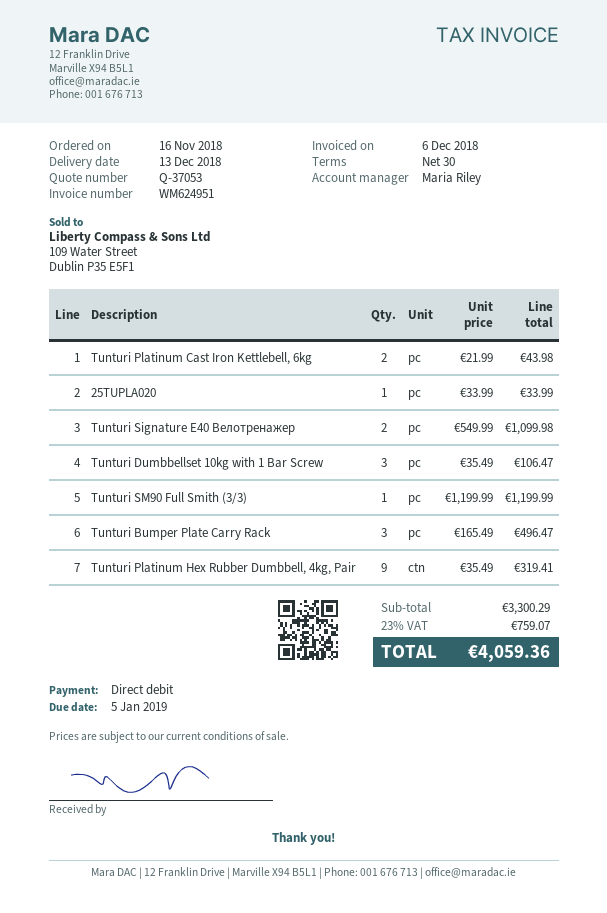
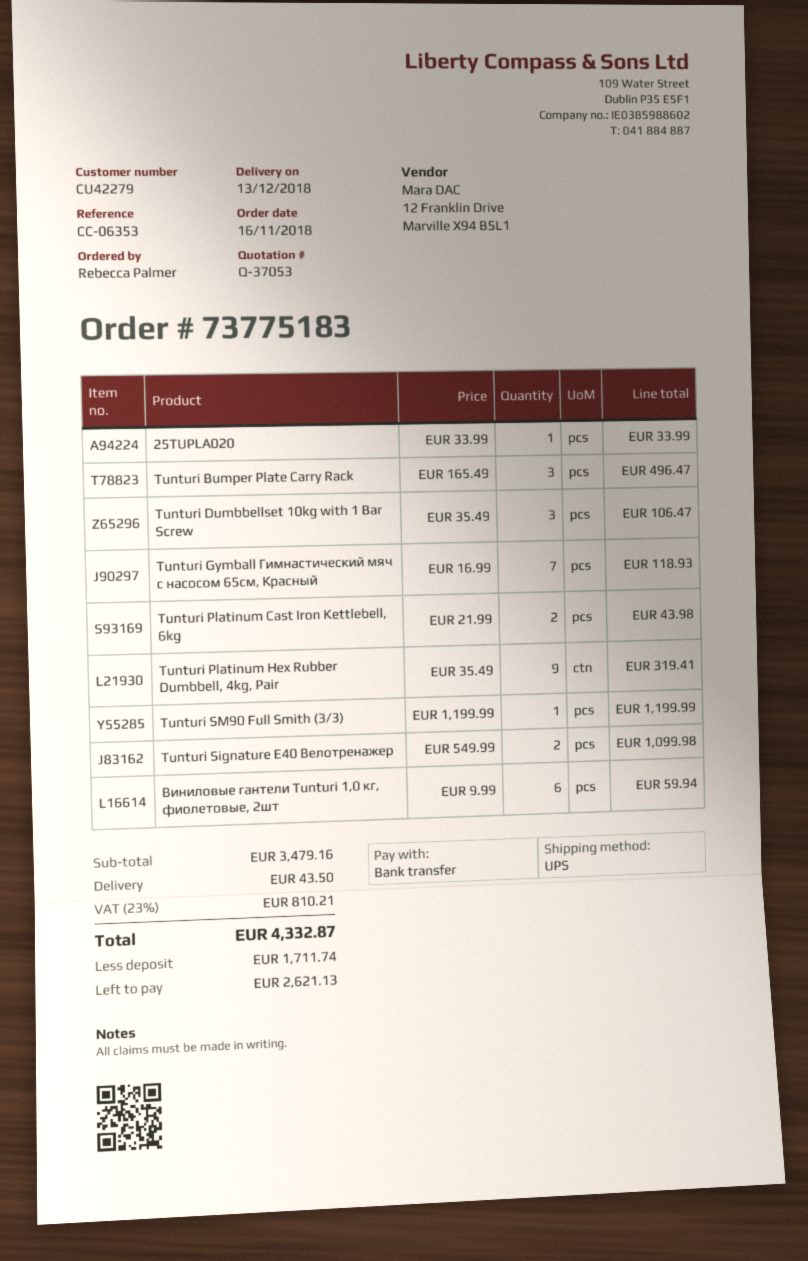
payment method: direct debit -> bank transfer
Tunturi Gymball Гимнастический мяч с насосом 65см, Красный: none -> 7 x 16.99 = 118.93
Виниловые гантели Tunturi 1,0 кг, фиолетовые, 2шт: none -> 6 x 9.99 = 59.94
subtotal: 3300.29 -> 3479.16
shipping: none -> 43.50
tax: 23% = 759.07 -> 23% = 810.21
total: 4059.36 -> 4332.87

